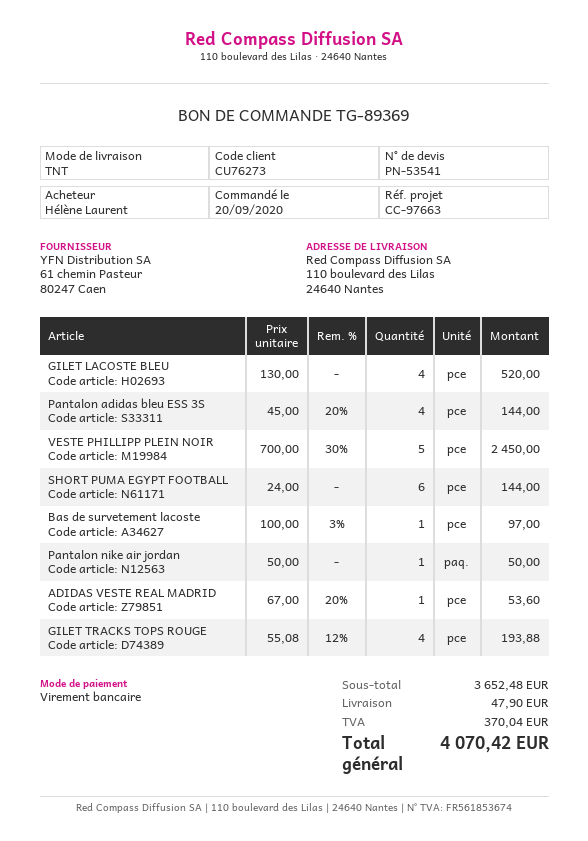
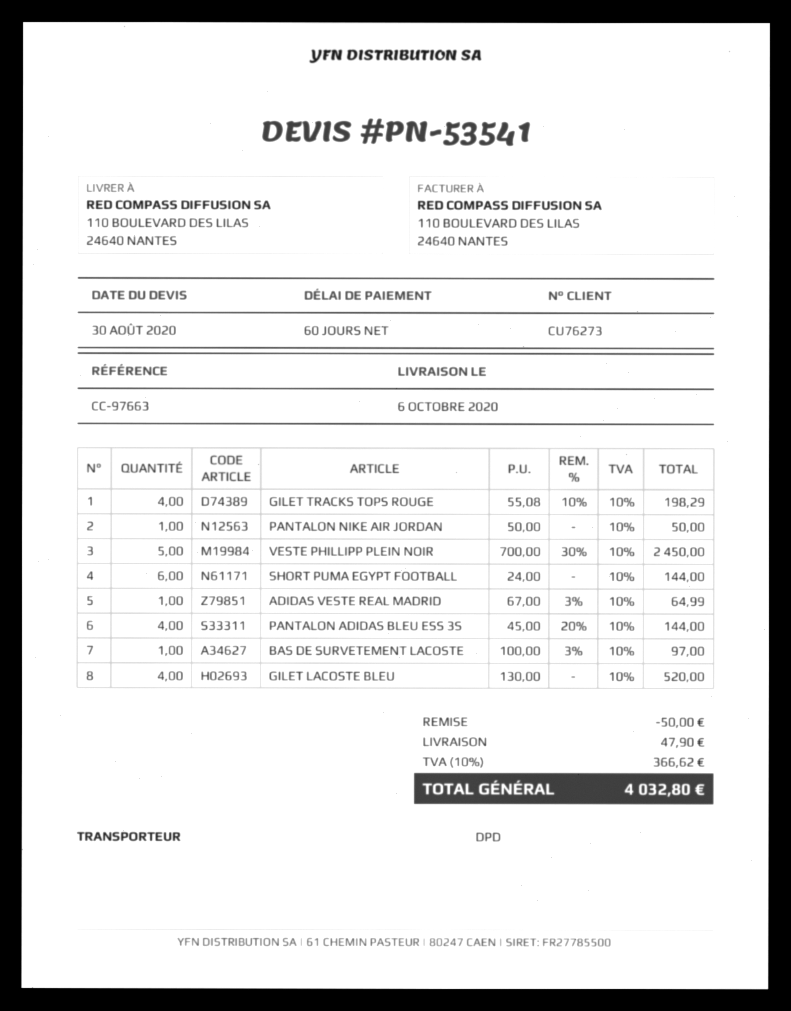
shipping method: TNT -> DPD
ADIDAS VESTE REAL MADRID: 1 x 67.00 - 20% = 53.60 -> 1 x 67.00 - 3% = 64.99
GILET TRACKS TOPS ROUGE: 4 x 55.08 - 12% = 193.88 -> 4 x 55.08 - 10% = 198.29
discount: none -> 50.00
tax: 370.04 -> 366.62
total: 4070.42 -> 4032.80

